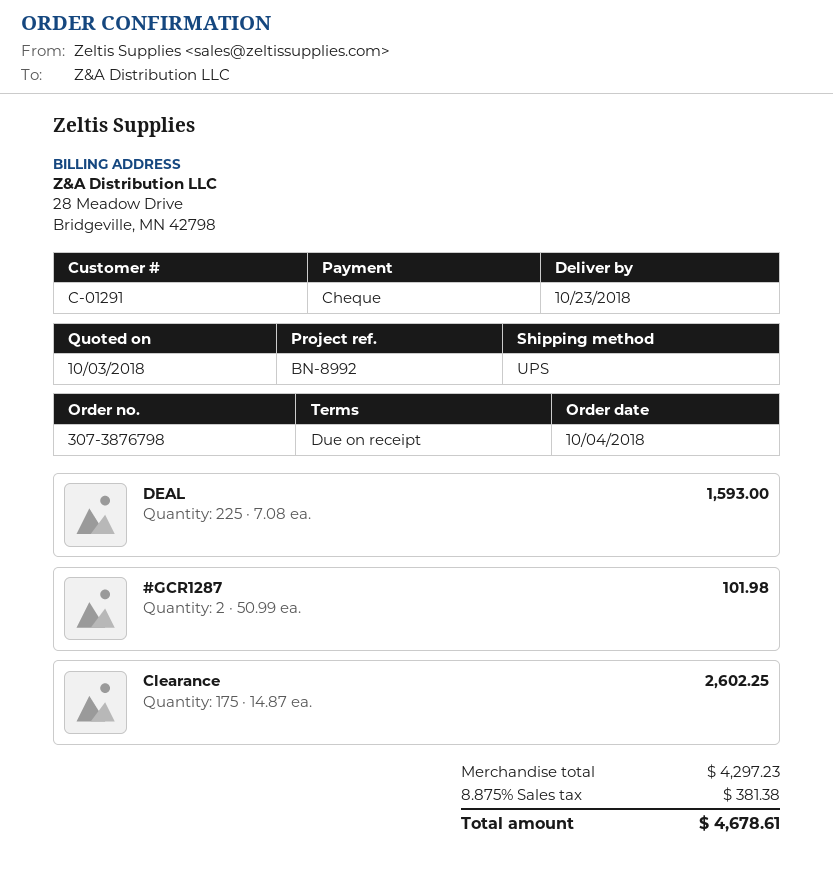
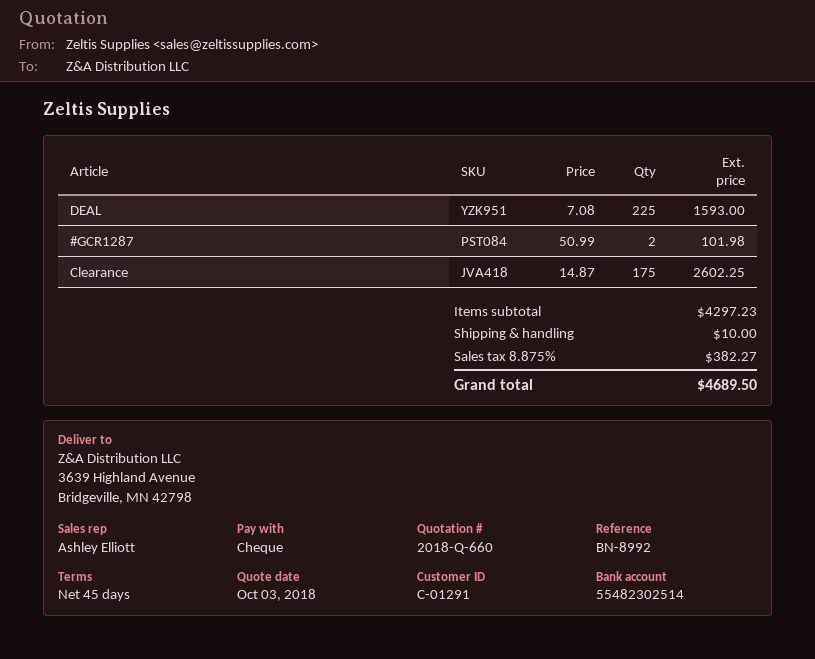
payment terms: on receipt -> 45 days
shipping: none -> 10.00
tax: 8.875% = 381.38 -> 8.875% = 382.27
total: 4678.61 -> 4689.50

